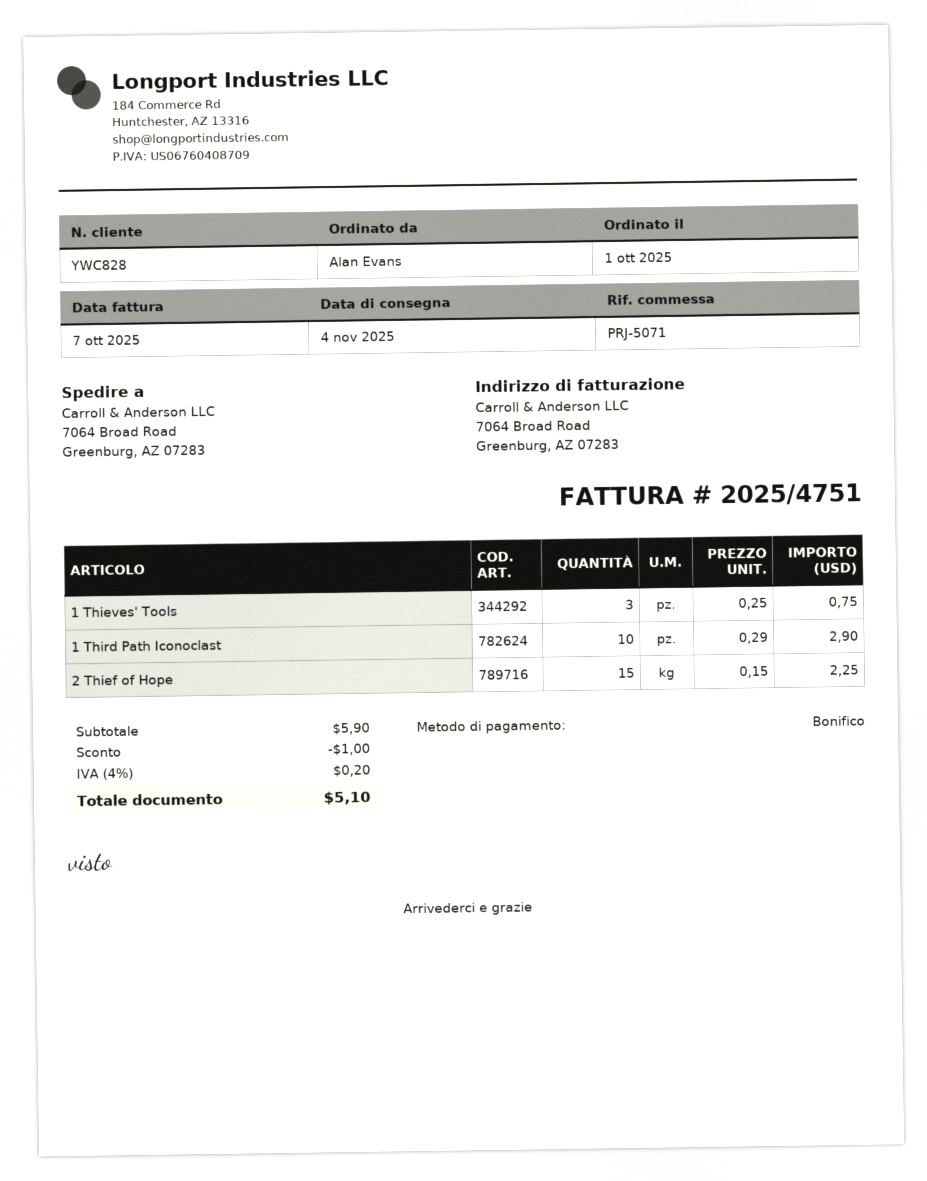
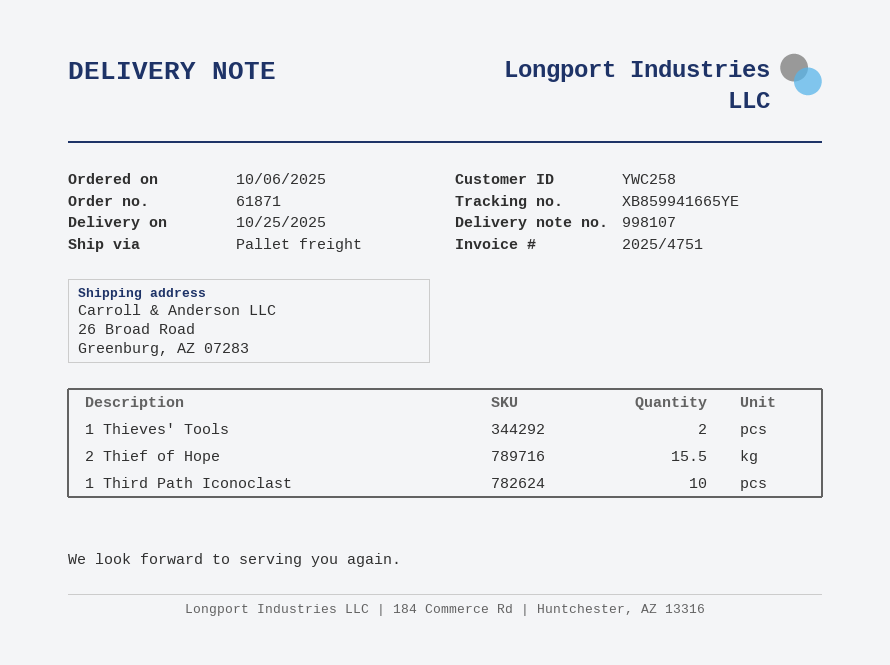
order date: 2025-10-01 -> 2025-10-06
delivery date: 2025-11-04 -> 2025-10-25
customer number: YWC828 -> YWC258
ship to: 7064 Broad Road, Greenburg, AZ 07283 -> 26 Broad Road, Greenburg, AZ 07283
1 Thieves' Tools: 3 -> 2
2 Thief of Hope: 15 -> 15.5

